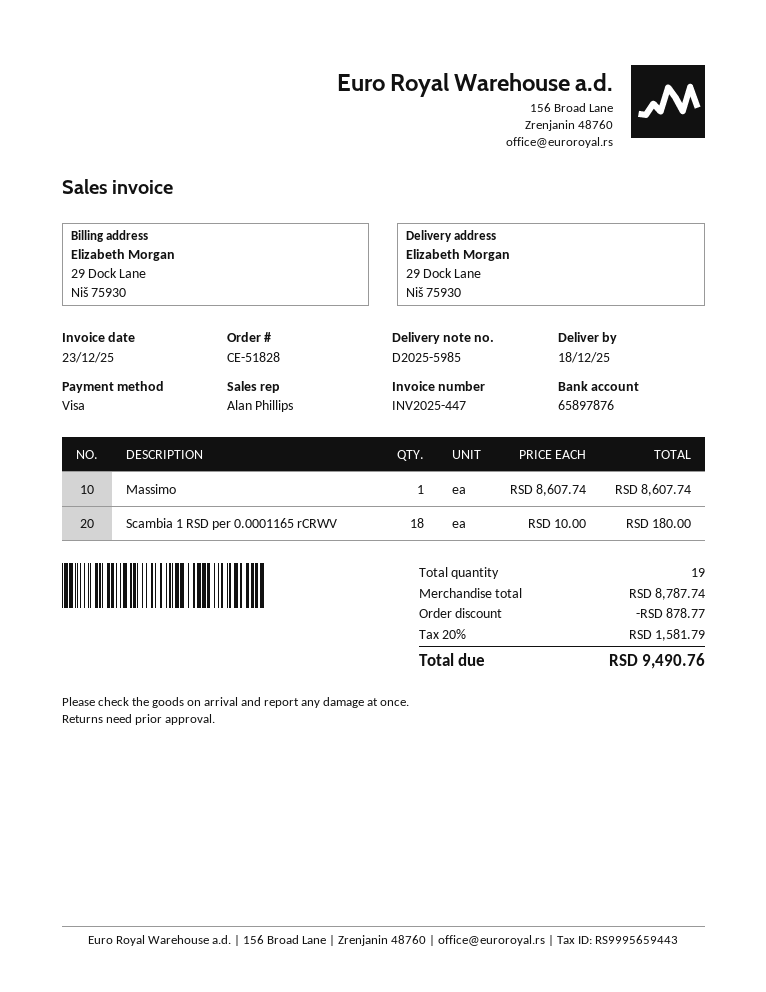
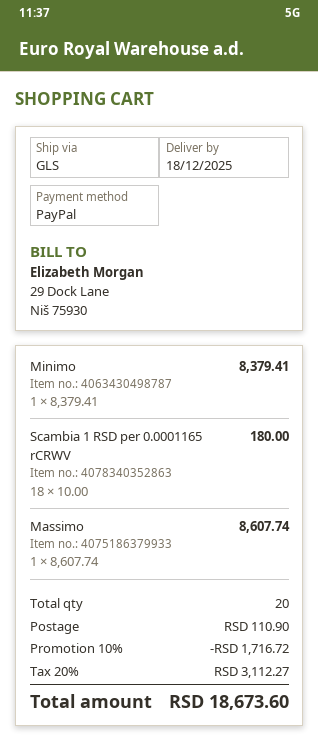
payment method: Visa -> PayPal
Minimo: none -> 1 x 8379.41 = 8379.41
total quantity: 19 -> 20
discount: 878.77 -> 1716.72
shipping: none -> 110.90
tax: 20% = 1581.79 -> 20% = 3112.27
total: 9490.76 -> 18673.60

